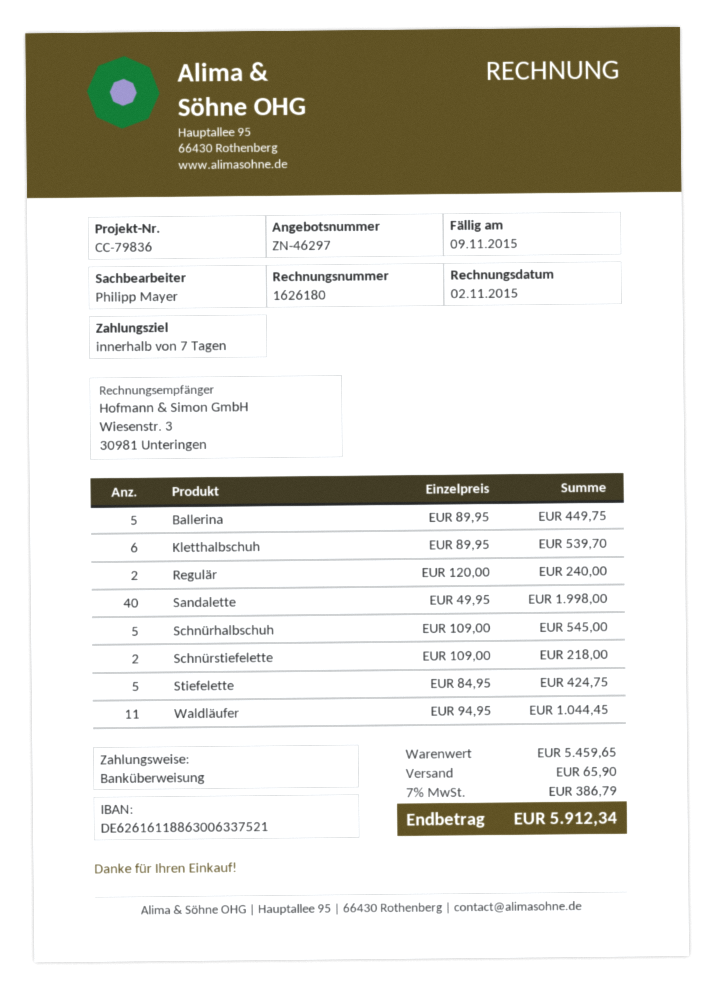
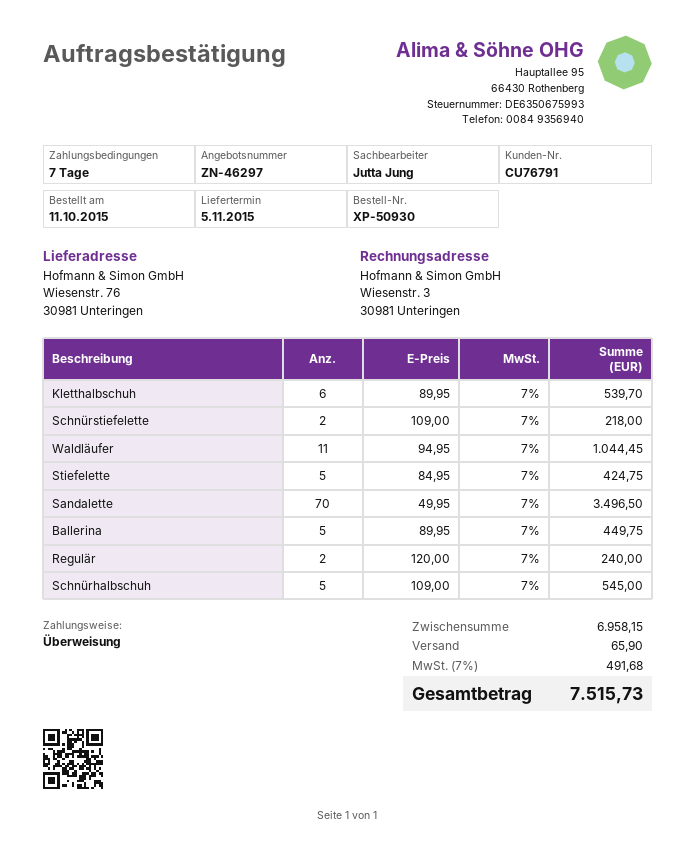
sales rep: Philipp Mayer -> Jutta Jung
Sandalette: 40 x 49.95 = 1998.00 -> 70 x 49.95 = 3496.50
subtotal: 5459.65 -> 6958.15
tax: 7% = 386.79 -> 7% = 491.68
total: 5912.34 -> 7515.73

